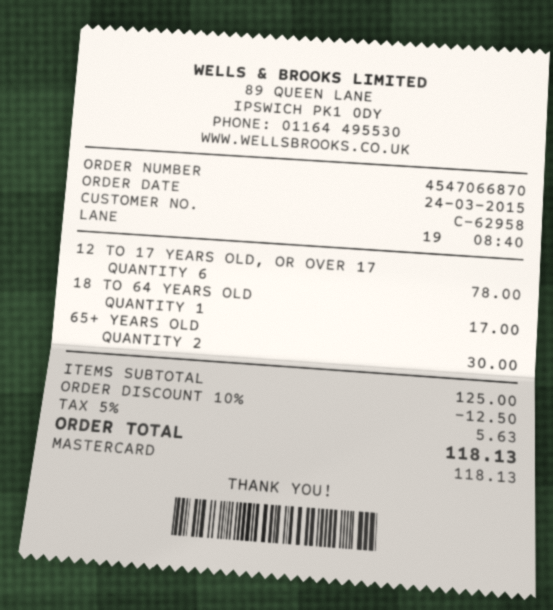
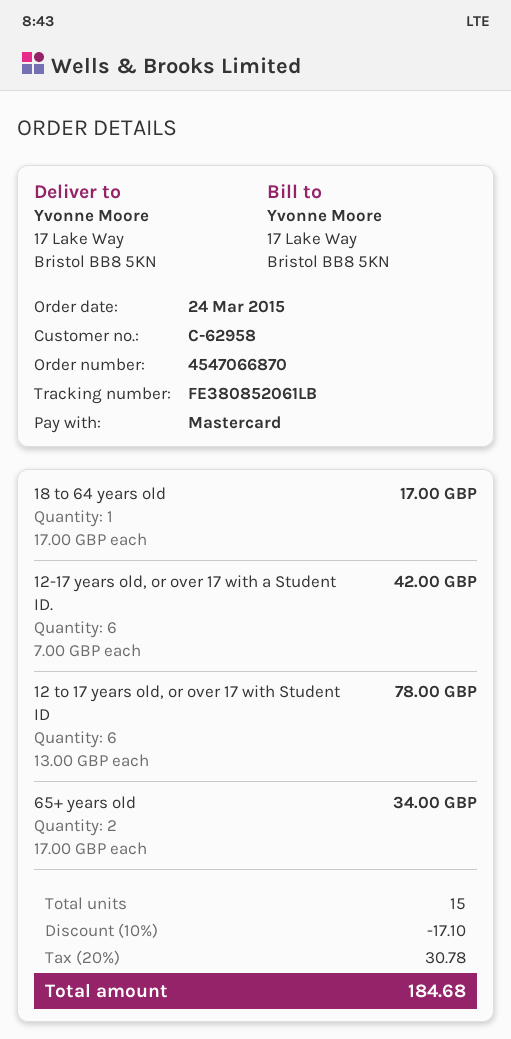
65+ YEARS OLD: 2 for 30.00 -> 2 for 34.00
12-17 years old, or over 17 with a Student ID.: none -> 6 for 42.00
discount: 10% = 12.50 -> 10% = 17.10
tax: 5% = 5.63 -> 20% = 30.78
total: 118.13 -> 184.68

